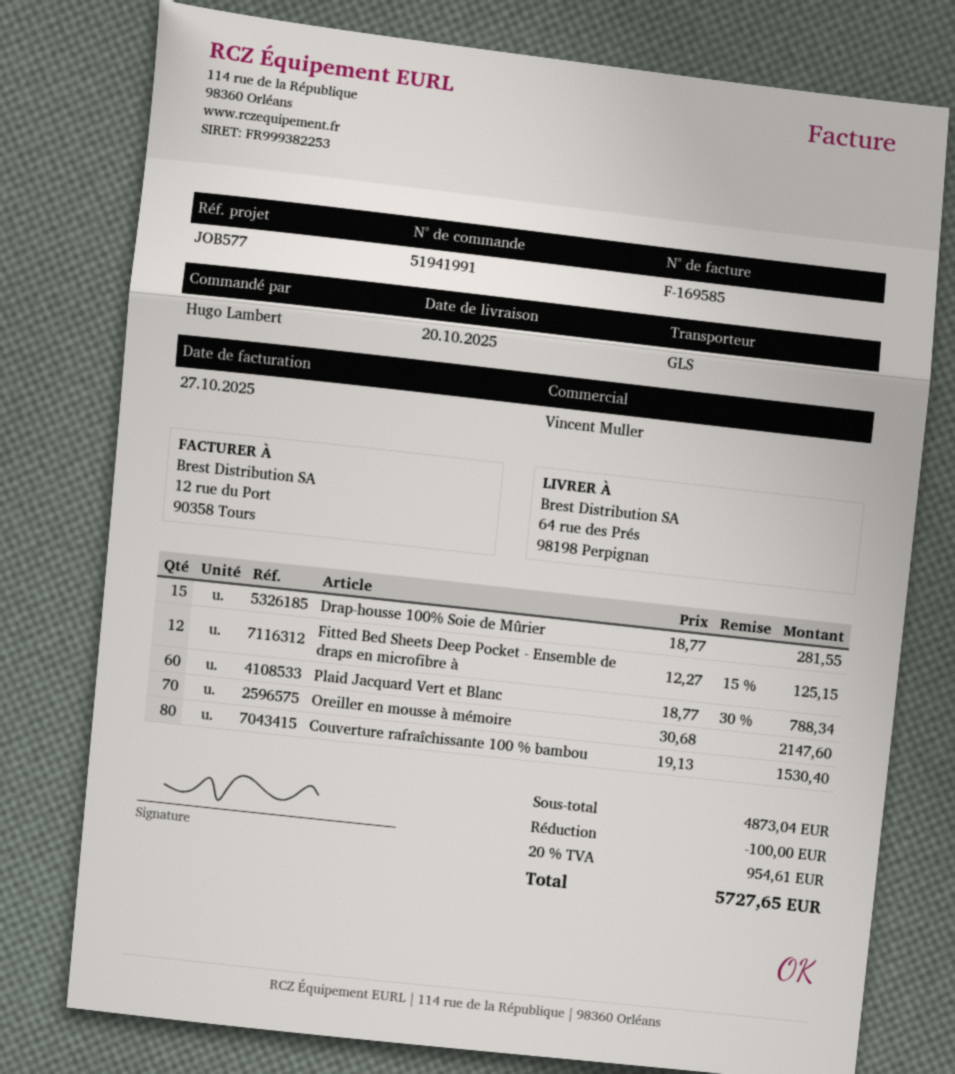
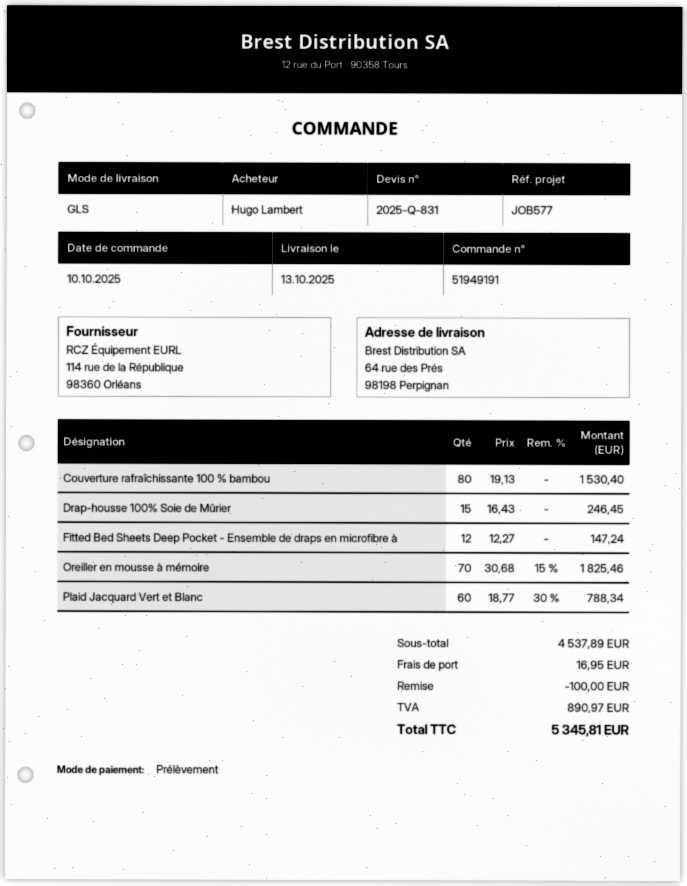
order number: 51941991 -> 51949191
delivery date: 2025-10-20 -> 2025-10-13
Drap-housse 100% Soie de Mûrier: 15 x 18.77 = 281.55 -> 15 x 16.43 = 246.45
Fitted Bed Sheets Deep Pocket - Ensemble de draps en microfibre à: 12 x 12.27 - 15% = 125.15 -> 12 x 12.27 = 147.24
Oreiller en mousse à mémoire: 70 x 30.68 = 2147.60 -> 70 x 30.68 - 15% = 1825.46
subtotal: 4873.04 -> 4537.89
shipping: none -> 16.95
tax: 954.61 -> 890.97
total: 5727.65 -> 5345.81

